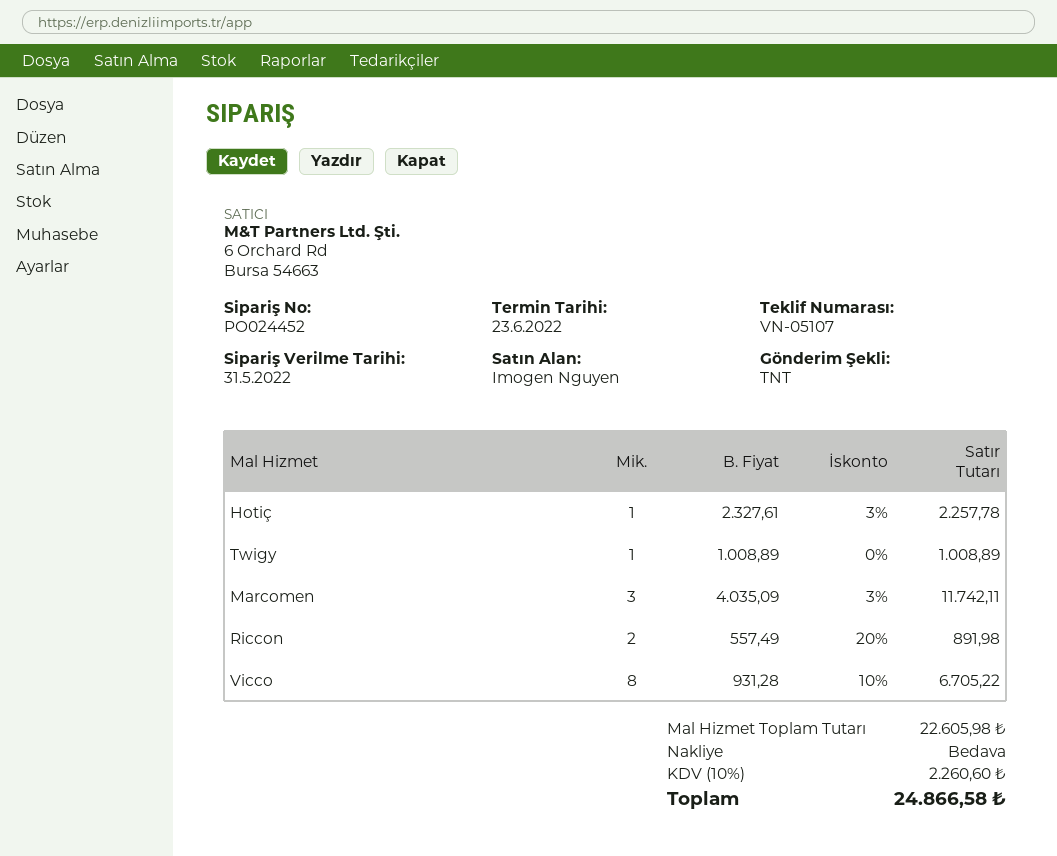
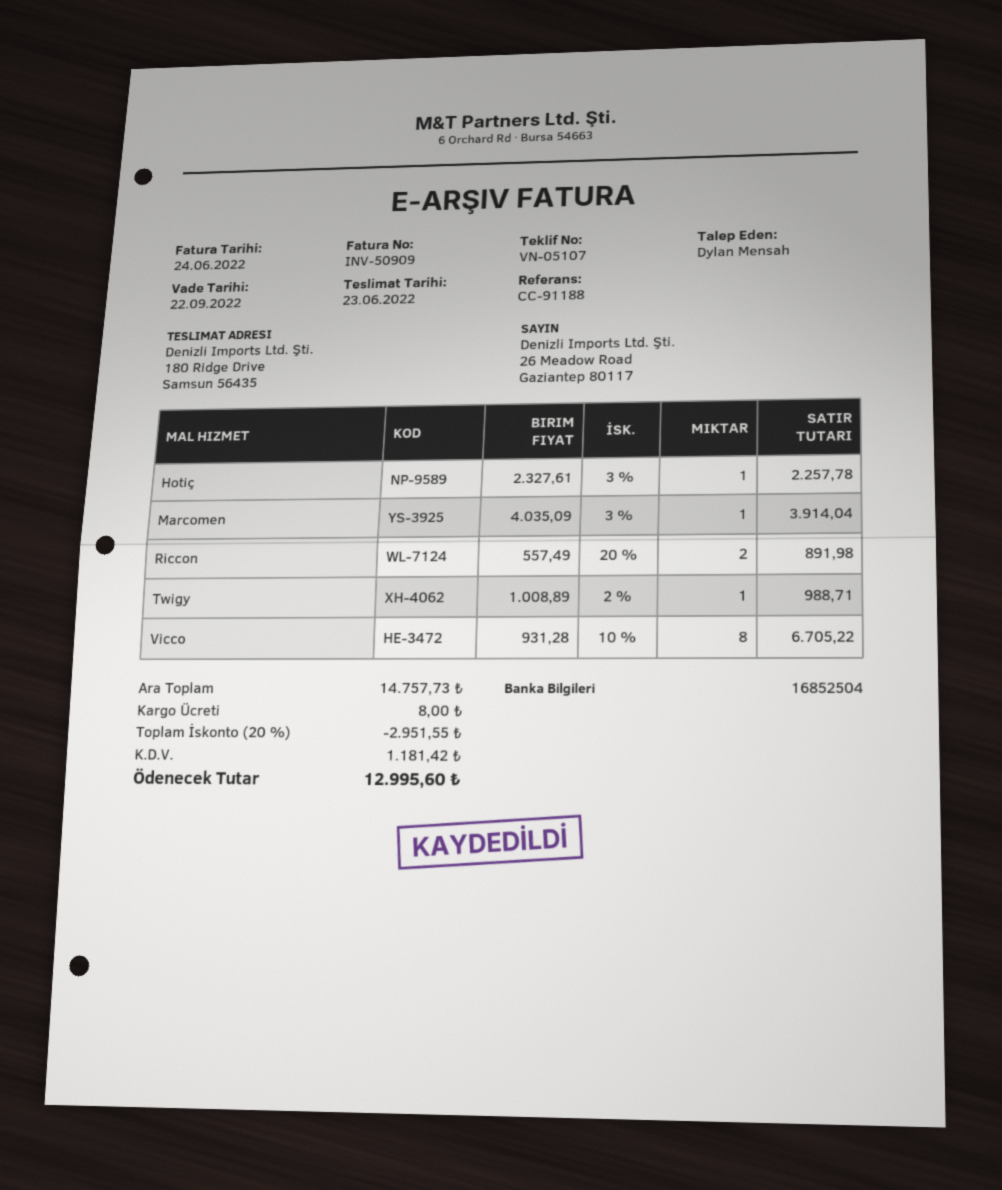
ordered by: Imogen Nguyen -> Dylan Mensah
Twigy: 1 x 1008.89 = 1008.89 -> 1 x 1008.89 - 2% = 988.71
Marcomen: 3 x 4035.09 - 3% = 11742.11 -> 1 x 4035.09 - 3% = 3914.04
subtotal: 22605.98 -> 14757.73
discount: none -> 20% = 2951.55
shipping: 0.00 -> 8.00
tax: 2260.60 -> 1181.42
total: 24866.58 -> 12995.60

